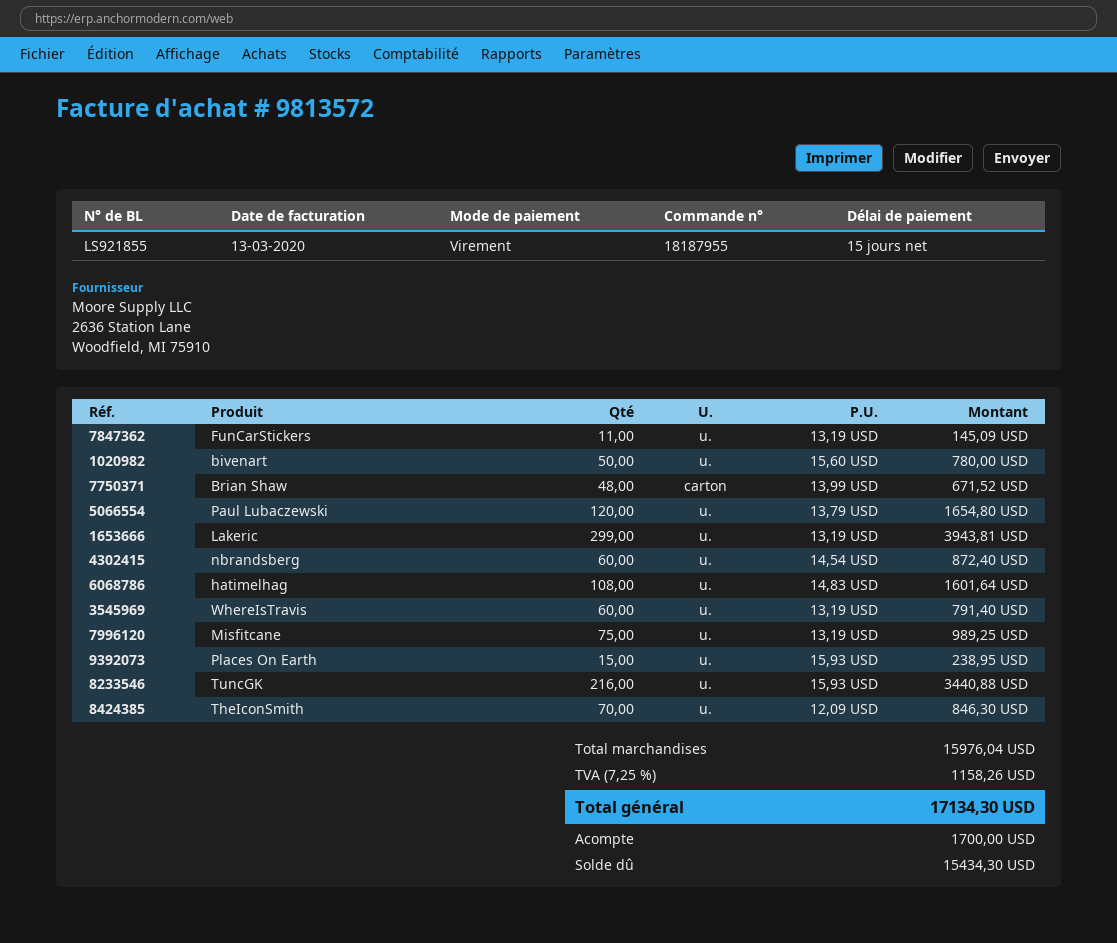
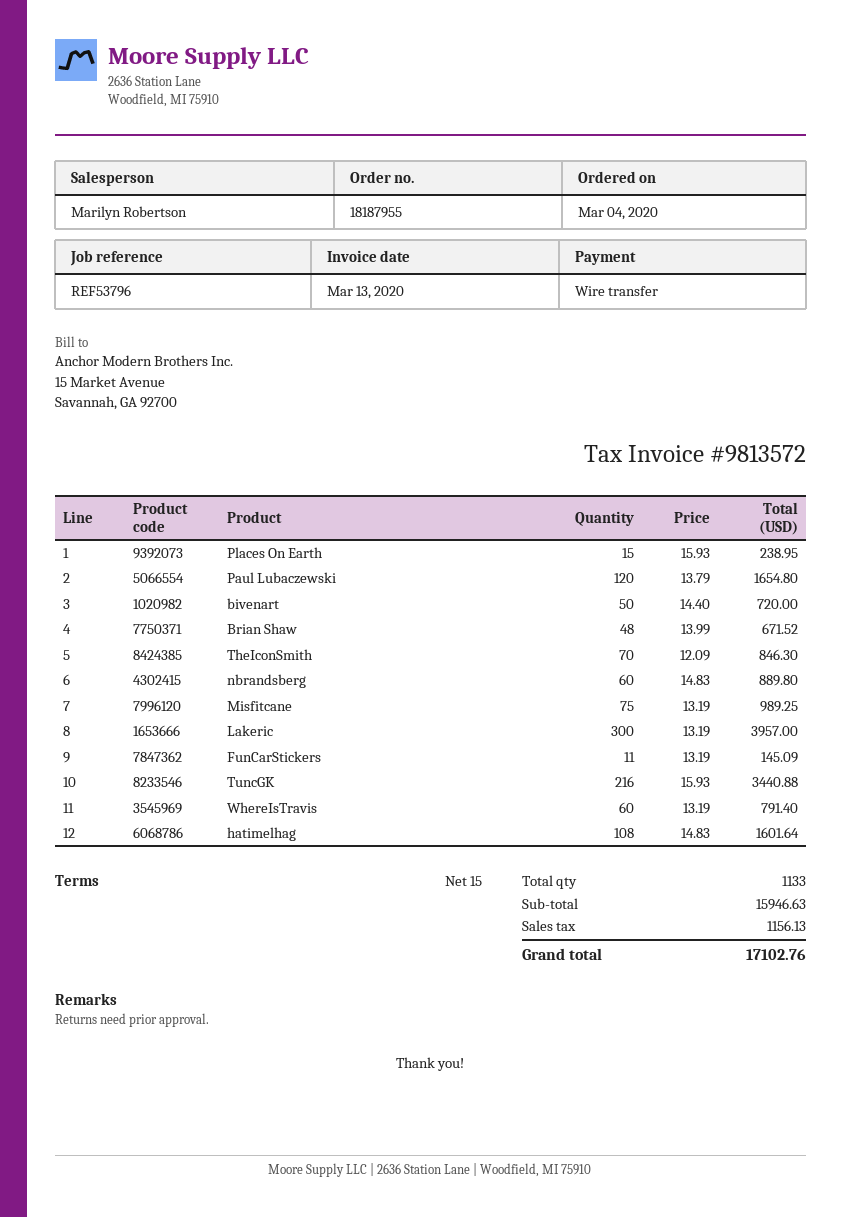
bivenart: 50 x 15.60 = 780.00 -> 50 x 14.40 = 720.00
Lakeric: 299 x 13.19 = 3943.81 -> 300 x 13.19 = 3957.00
nbrandsberg: 60 x 14.54 = 872.40 -> 60 x 14.83 = 889.80
subtotal: 15976.04 -> 15946.63
tax: 1158.26 -> 1156.13
total: 17134.30 -> 17102.76

